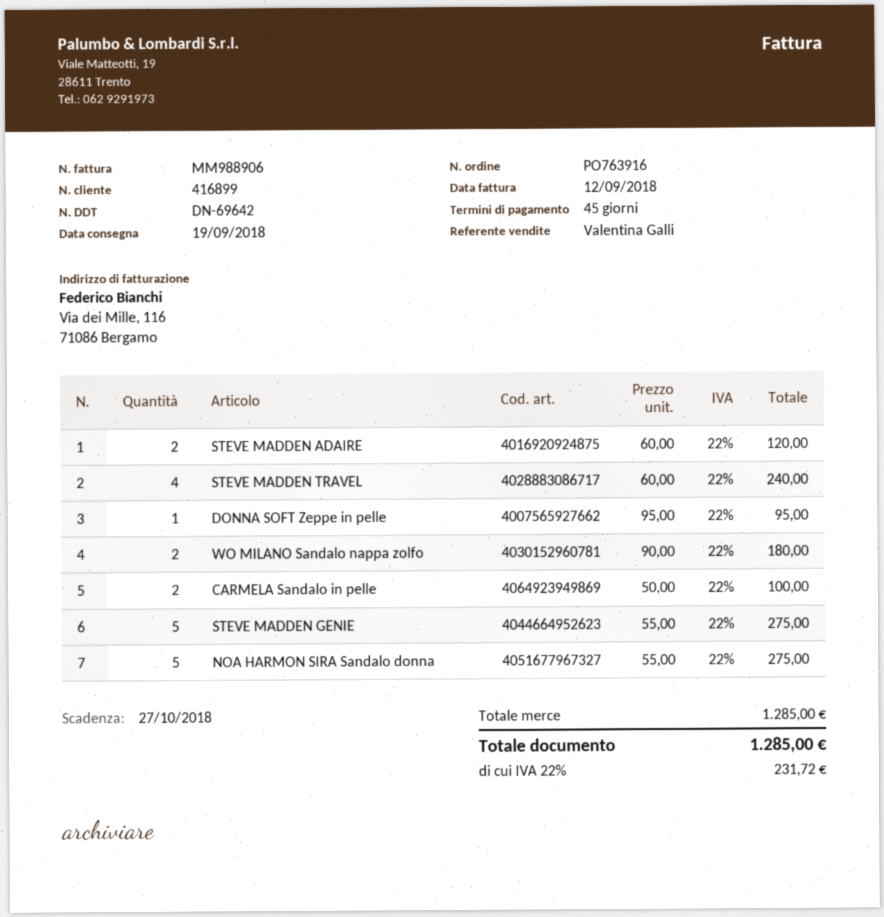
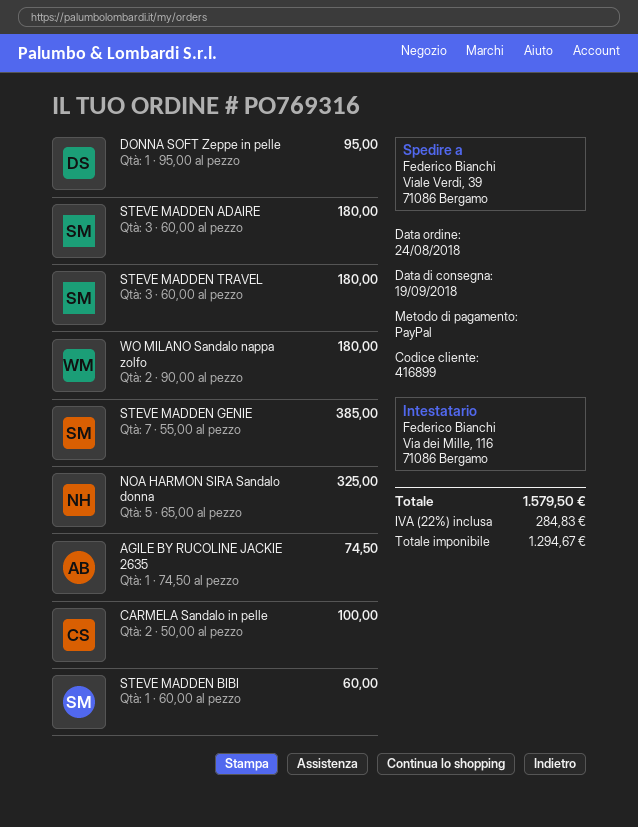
order number: PO763916 -> PO769316
STEVE MADDEN ADAIRE: 2 x 60.00 = 120.00 -> 3 x 60.00 = 180.00
STEVE MADDEN TRAVEL: 4 x 60.00 = 240.00 -> 3 x 60.00 = 180.00
STEVE MADDEN GENIE: 5 x 55.00 = 275.00 -> 7 x 55.00 = 385.00
NOA HARMON SIRA Sandalo donna: 5 x 55.00 = 275.00 -> 5 x 65.00 = 325.00
AGILE BY RUCOLINE JACKIE 2635: none -> 1 x 74.50 = 74.50
STEVE MADDEN BIBI: none -> 1 x 60.00 = 60.00
tax: 22% = 231.72 -> 22% = 284.83
total: 1285.00 -> 1579.50

